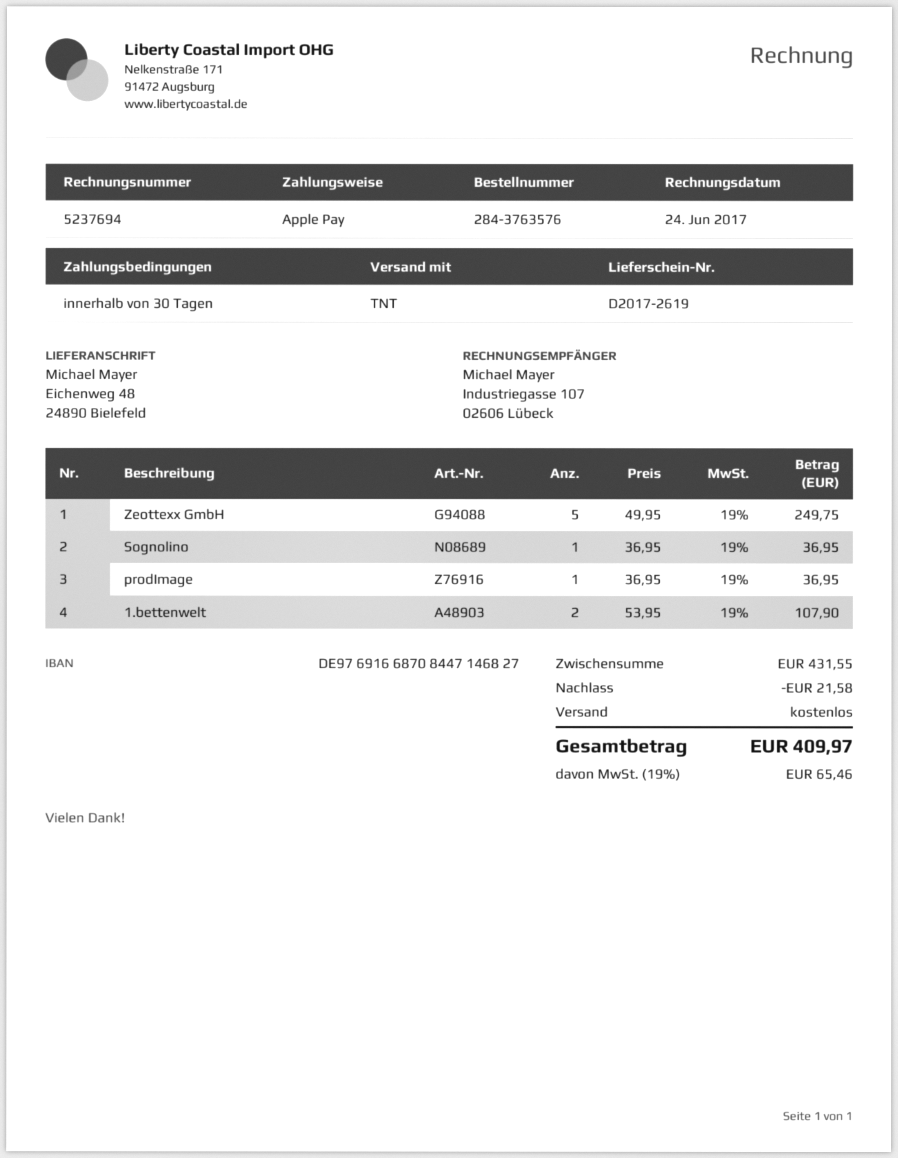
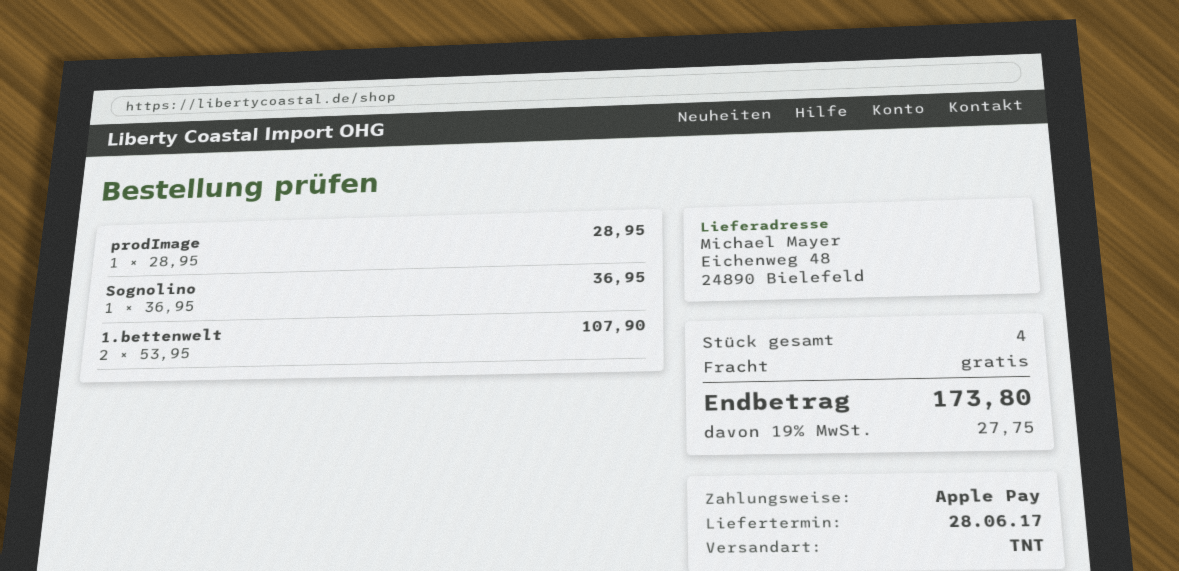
Zeottexx GmbH: 5 x 49.95 = 249.75 -> none
prodImage: 1 x 36.95 = 36.95 -> 1 x 28.95 = 28.95
discount: 21.58 -> none
tax: 19% = 65.46 -> 19% = 27.75
total: 409.97 -> 173.80

